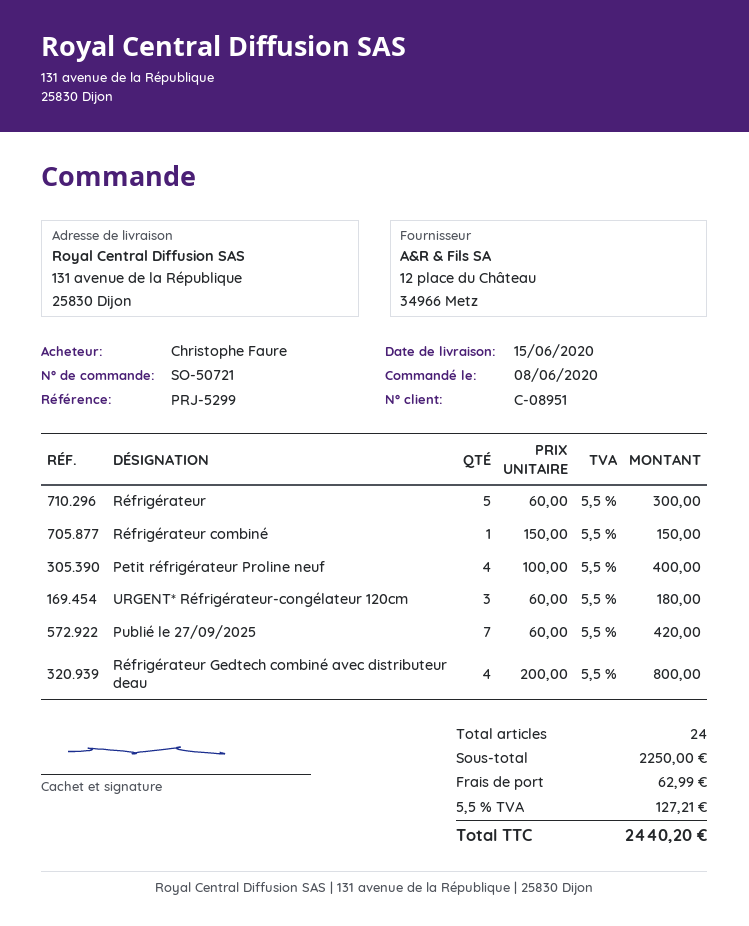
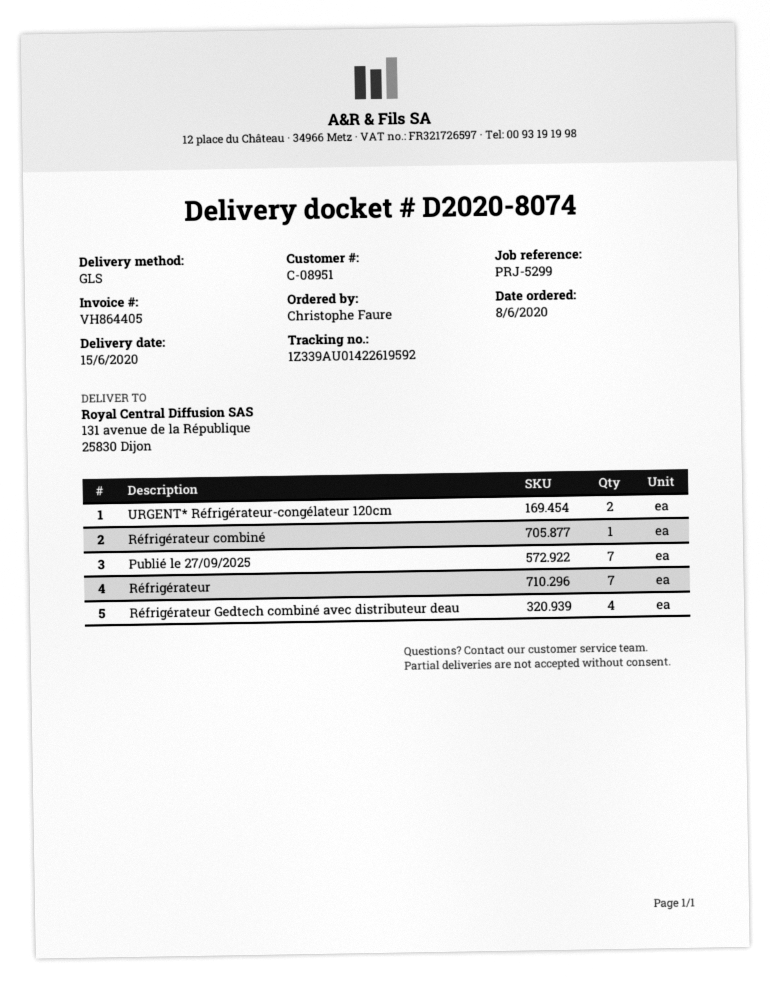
Réfrigérateur: 5 -> 7
Petit réfrigérateur Proline neuf: 4 -> none
URGENT* Réfrigérateur-congélateur 120cm: 3 -> 2

